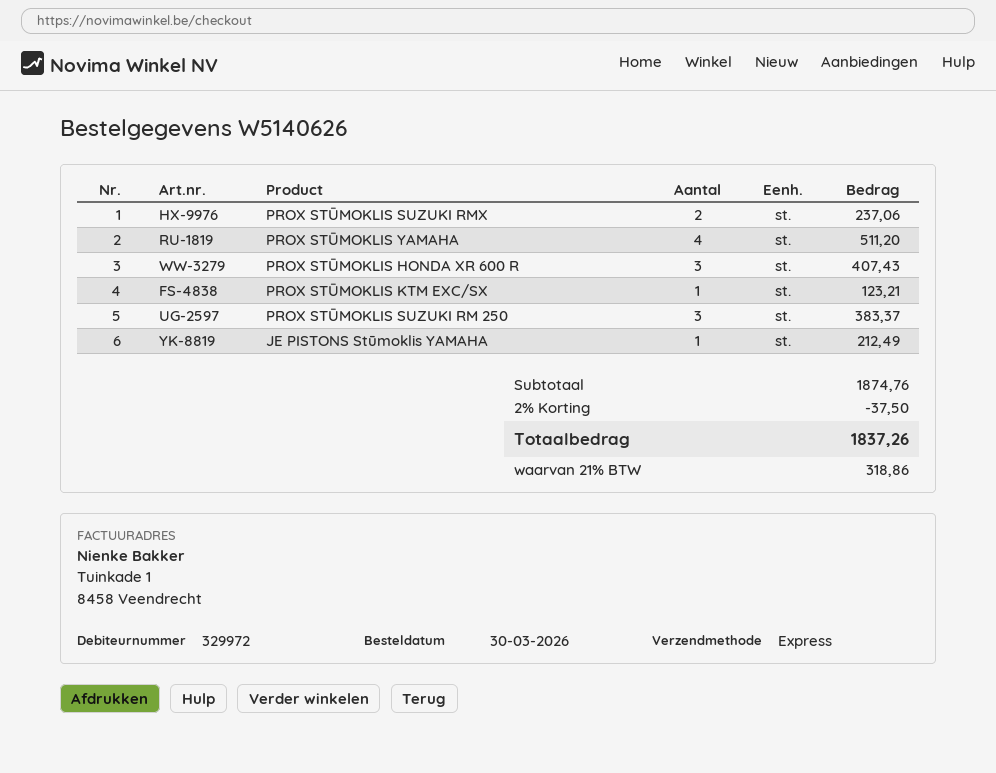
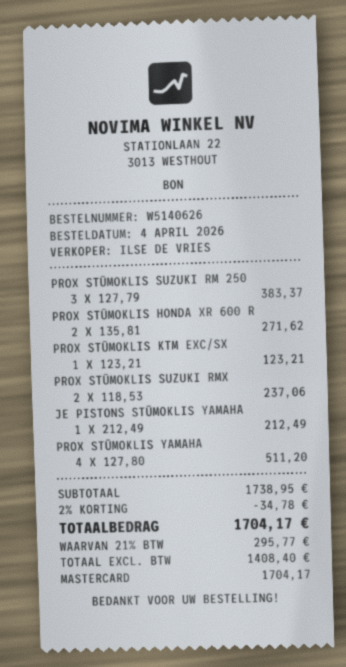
order date: 2026-03-30 -> 2026-04-04
PROX STŪMOKLIS HONDA XR 600 R: 3 for 407.43 -> 2 for 271.62
subtotal: 1874.76 -> 1738.95
discount: 2% = 37.50 -> 2% = 34.78
tax: 21% = 318.86 -> 21% = 295.77
total: 1837.26 -> 1704.17

